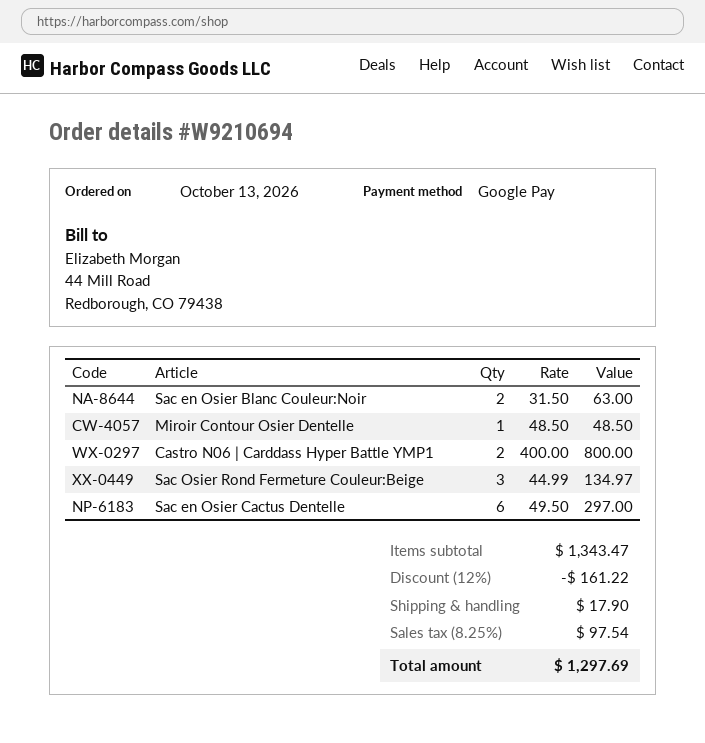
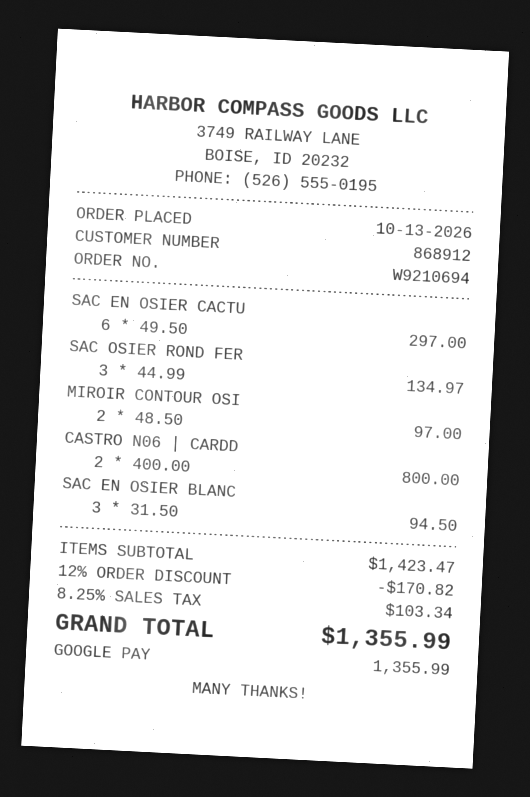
Sac en Osier Blanc Couleur:Noir: 2 x 31.50 = 63.00 -> 3 x 31.50 = 94.50
Miroir Contour Osier Dentelle: 1 x 48.50 = 48.50 -> 2 x 48.50 = 97.00
subtotal: 1343.47 -> 1423.47
discount: 12% = 161.22 -> 12% = 170.82
shipping: 17.90 -> none
tax: 8.25% = 97.54 -> 8.25% = 103.34
total: 1297.69 -> 1355.99

